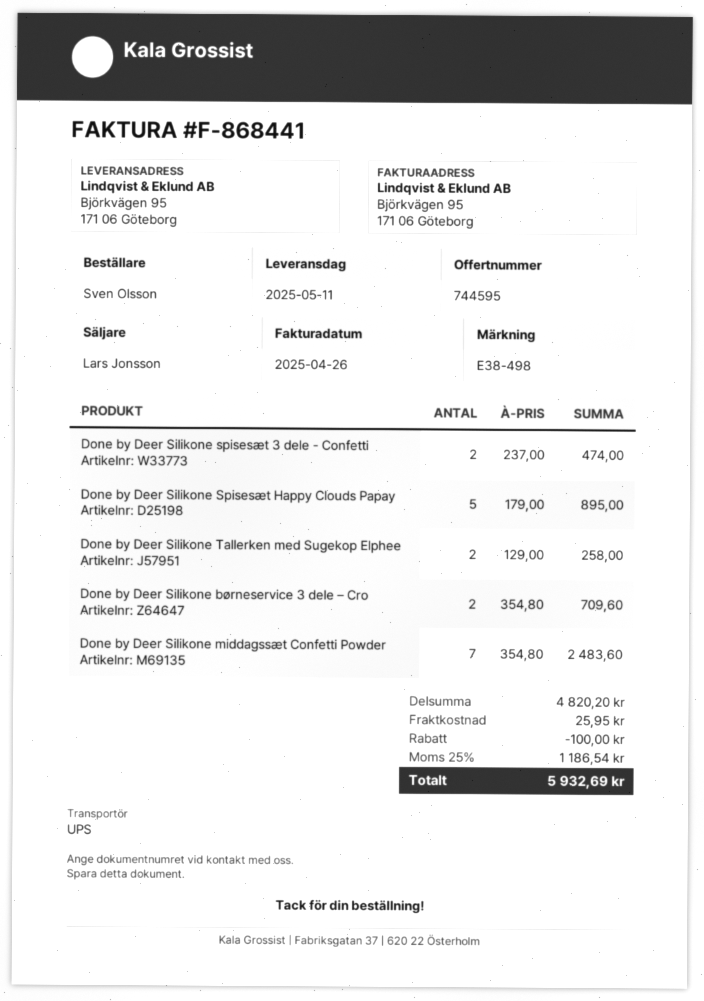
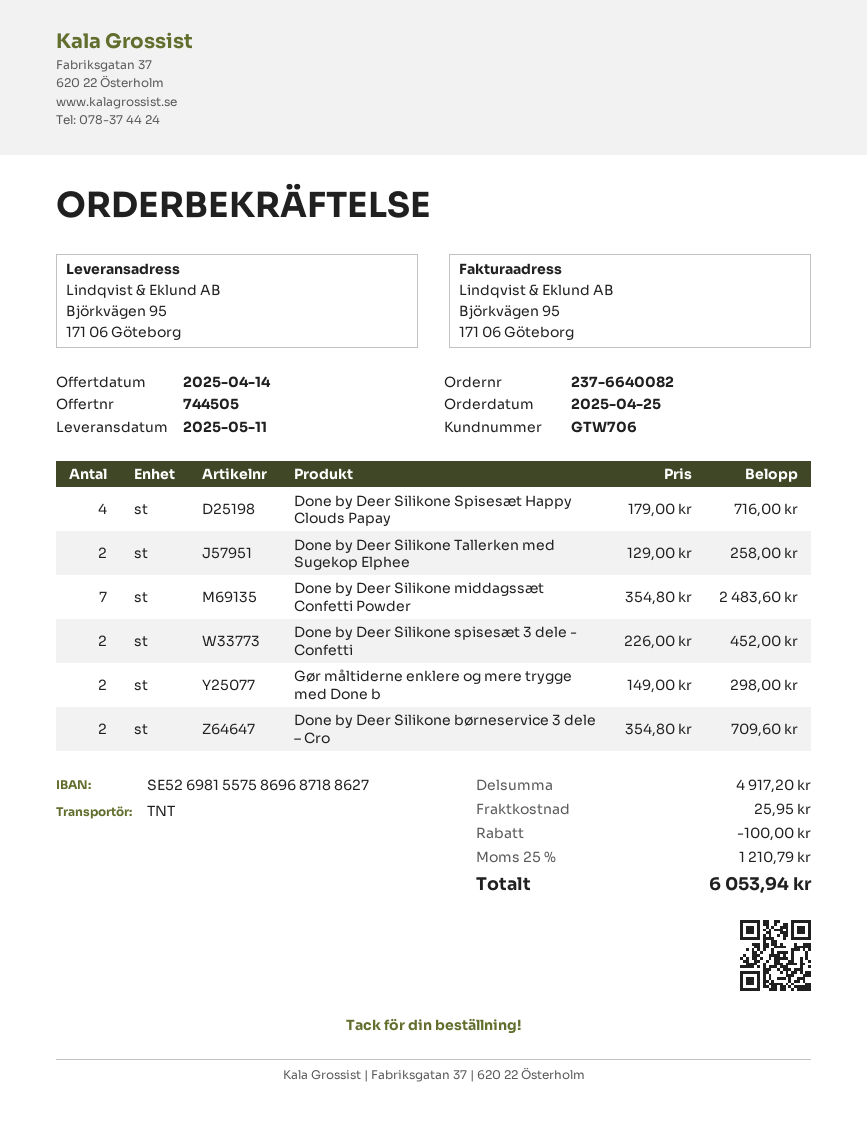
quote number: 744595 -> 744505
shipping method: UPS -> TNT
Done by Deer Silikone spisesæt 3 dele - Confetti: 2 x 237.00 = 474.00 -> 2 x 226.00 = 452.00
Done by Deer Silikone Spisesæt Happy Clouds Papay: 5 x 179.00 = 895.00 -> 4 x 179.00 = 716.00
Gør måltiderne enklere og mere trygge med Done b: none -> 2 x 149.00 = 298.00
subtotal: 4820.20 -> 4917.20
tax: 25% = 1186.54 -> 25% = 1210.79
total: 5932.69 -> 6053.94

